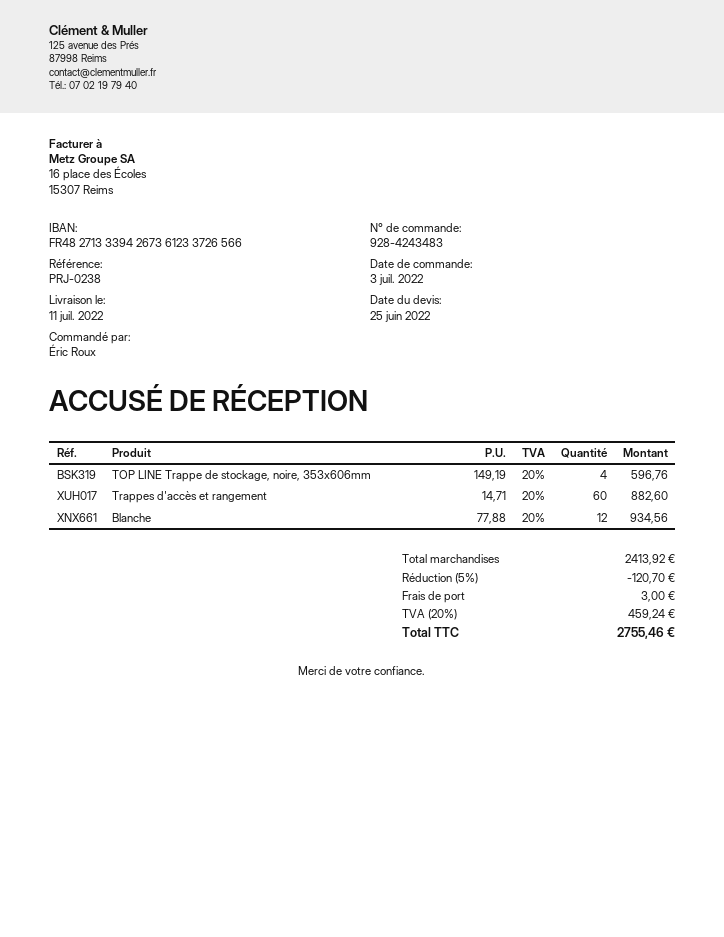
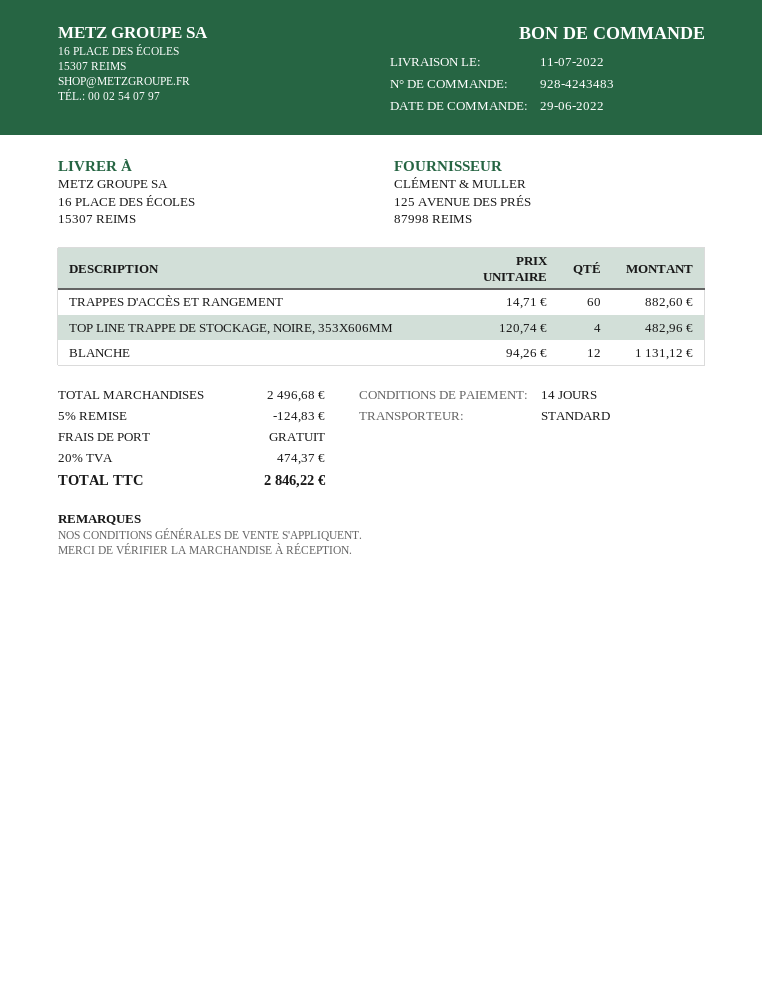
order date: 2022-07-03 -> 2022-06-29
TOP LINE Trappe de stockage, noire, 353x606mm: 4 x 149.19 = 596.76 -> 4 x 120.74 = 482.96
Blanche: 12 x 77.88 = 934.56 -> 12 x 94.26 = 1131.12
subtotal: 2413.92 -> 2496.68
discount: 5% = 120.70 -> 5% = 124.83
shipping: 3.00 -> 0.00
tax: 20% = 459.24 -> 20% = 474.37
total: 2755.46 -> 2846.22

